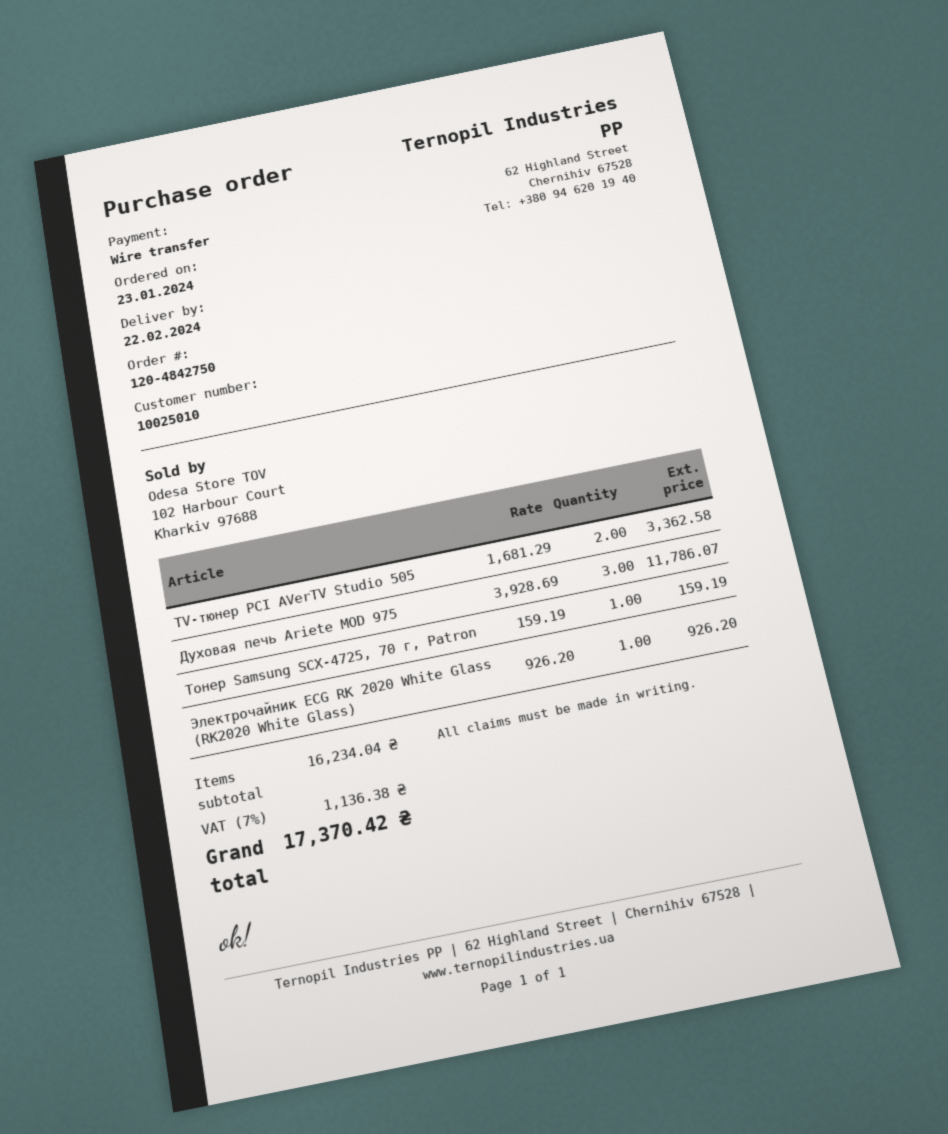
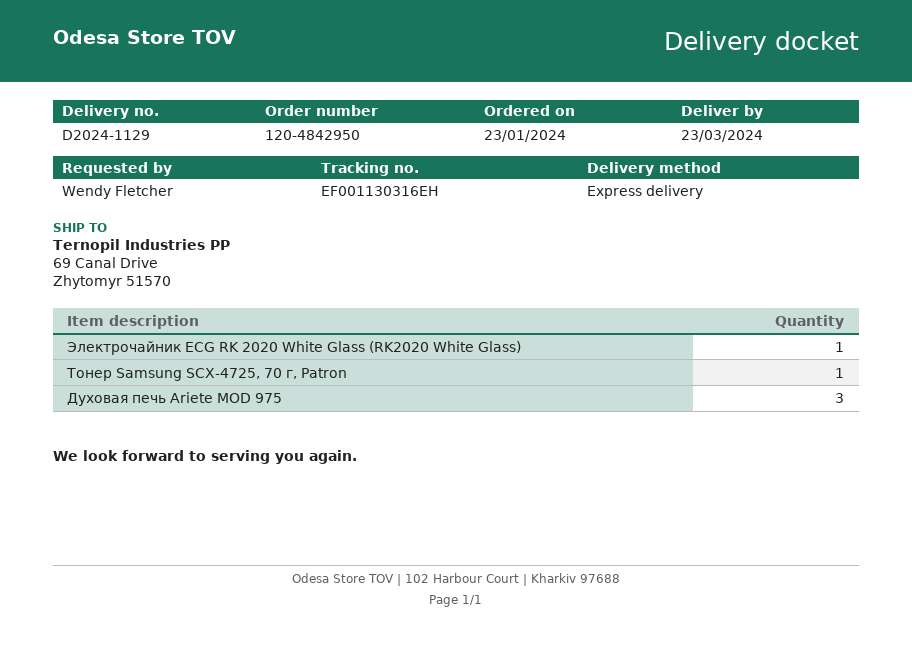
order number: 120-4842750 -> 120-4842950
delivery date: 2024-02-22 -> 2024-03-23
TV-тюнер PCI AVerTV Studio 505: 2 -> none

